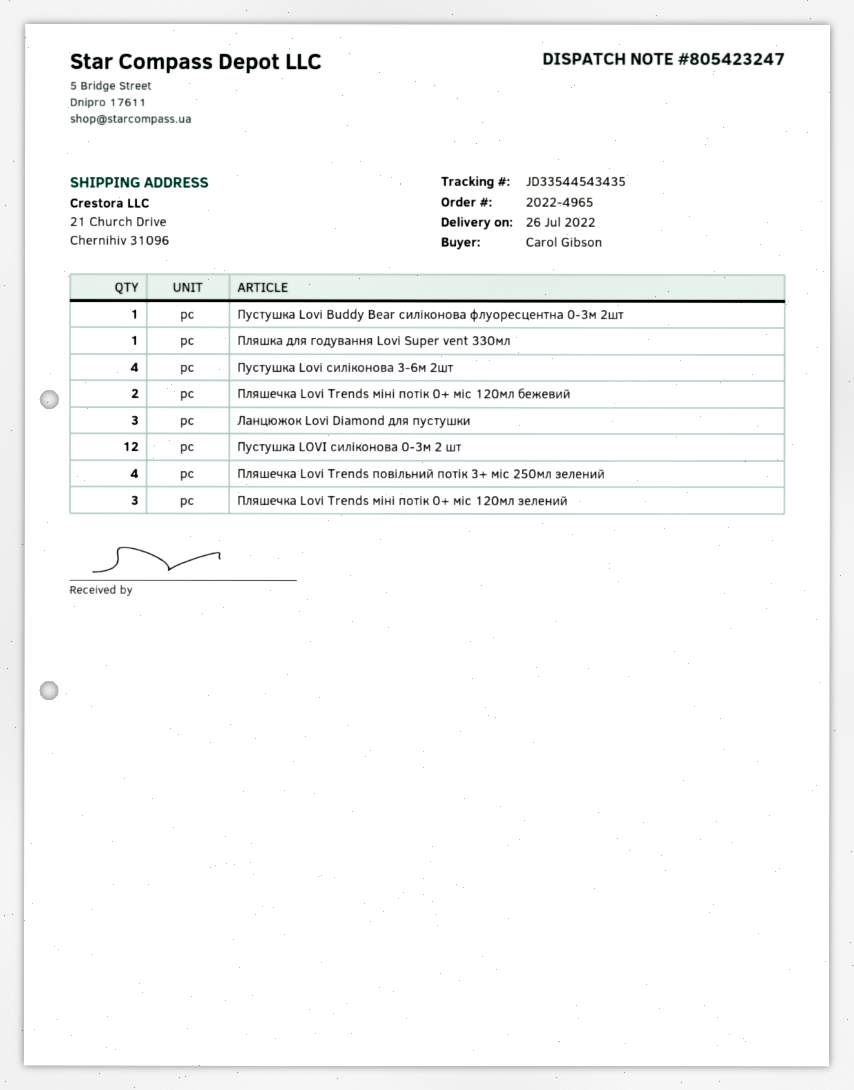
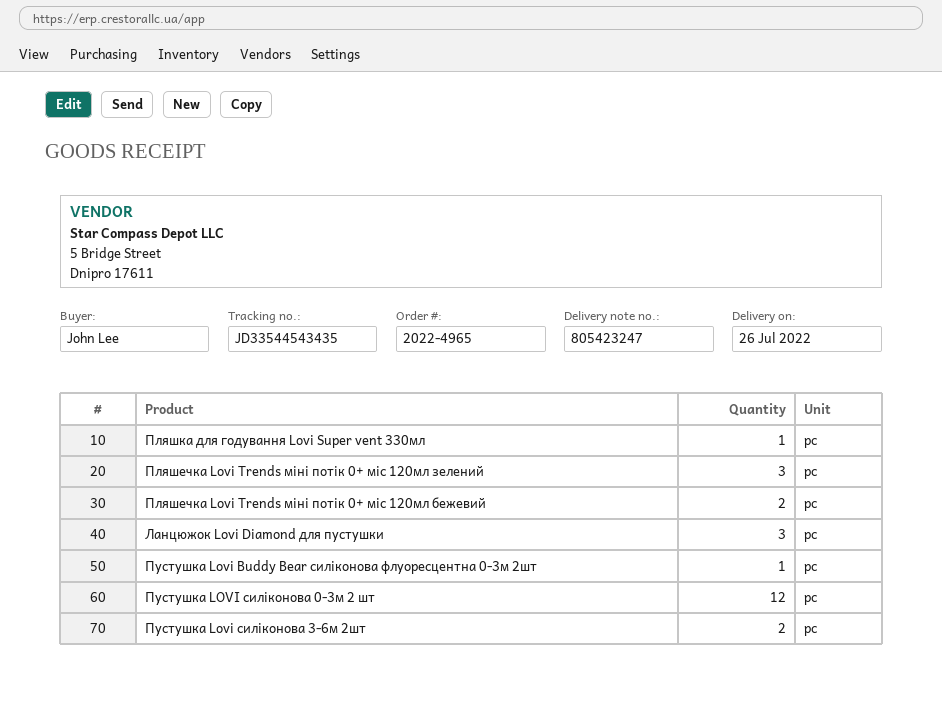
ordered by: Carol Gibson -> John Lee
Пустушка Lovi силіконова 3-6м 2шт: 4 -> 2
Пляшечка Lovi Trends повільний потік 3+ міс 250мл зелений: 4 -> none

